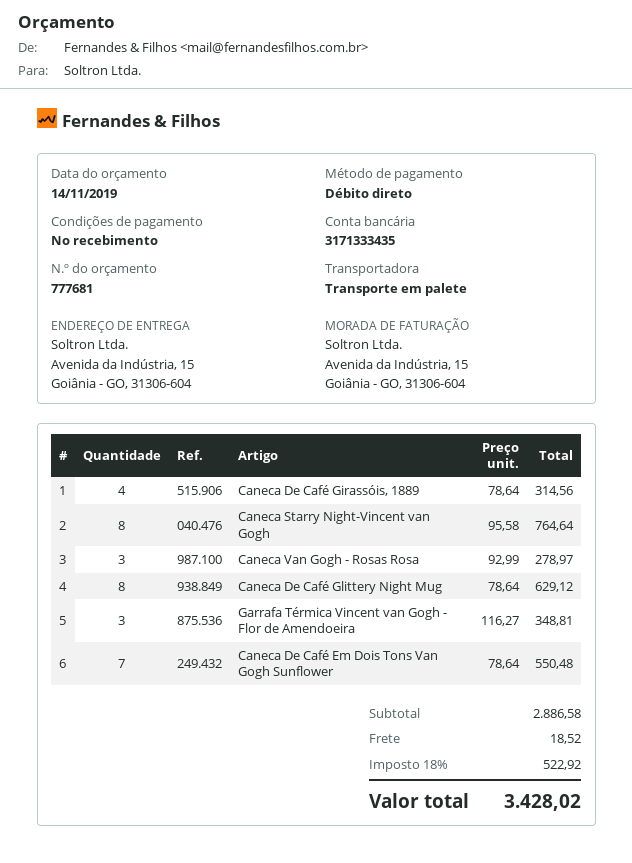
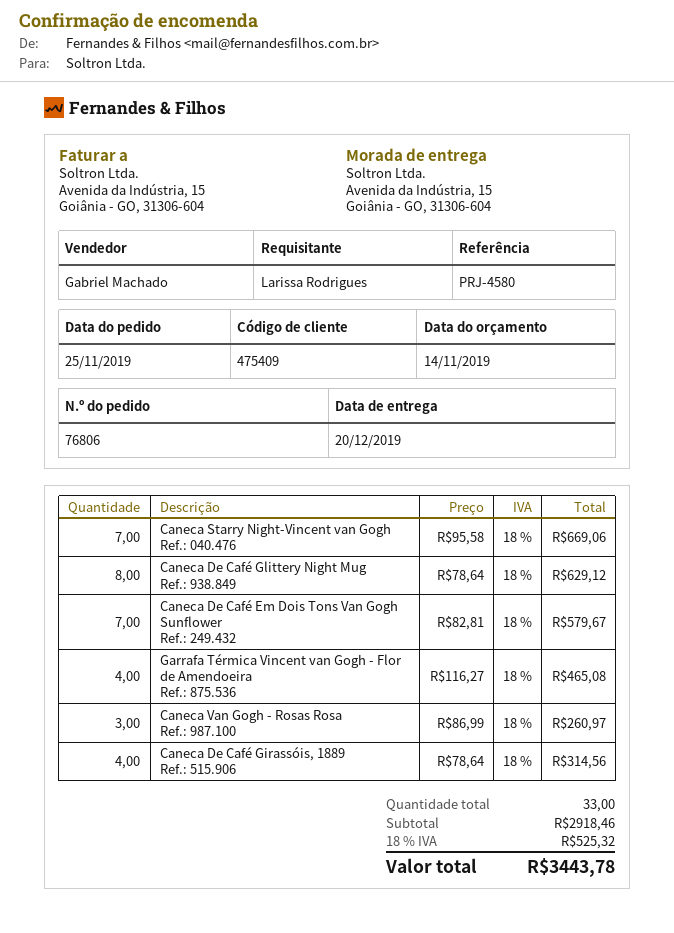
Caneca Starry Night-Vincent van Gogh: 8 x 95.58 = 764.64 -> 7 x 95.58 = 669.06
Caneca Van Gogh - Rosas Rosa: 3 x 92.99 = 278.97 -> 3 x 86.99 = 260.97
Garrafa Térmica Vincent van Gogh - Flor de Amendoeira: 3 x 116.27 = 348.81 -> 4 x 116.27 = 465.08
Caneca De Café Em Dois Tons Van Gogh Sunflower: 7 x 78.64 = 550.48 -> 7 x 82.81 = 579.67
subtotal: 2886.58 -> 2918.46
shipping: 18.52 -> none
tax: 18% = 522.92 -> 18% = 525.32
total: 3428.02 -> 3443.78

